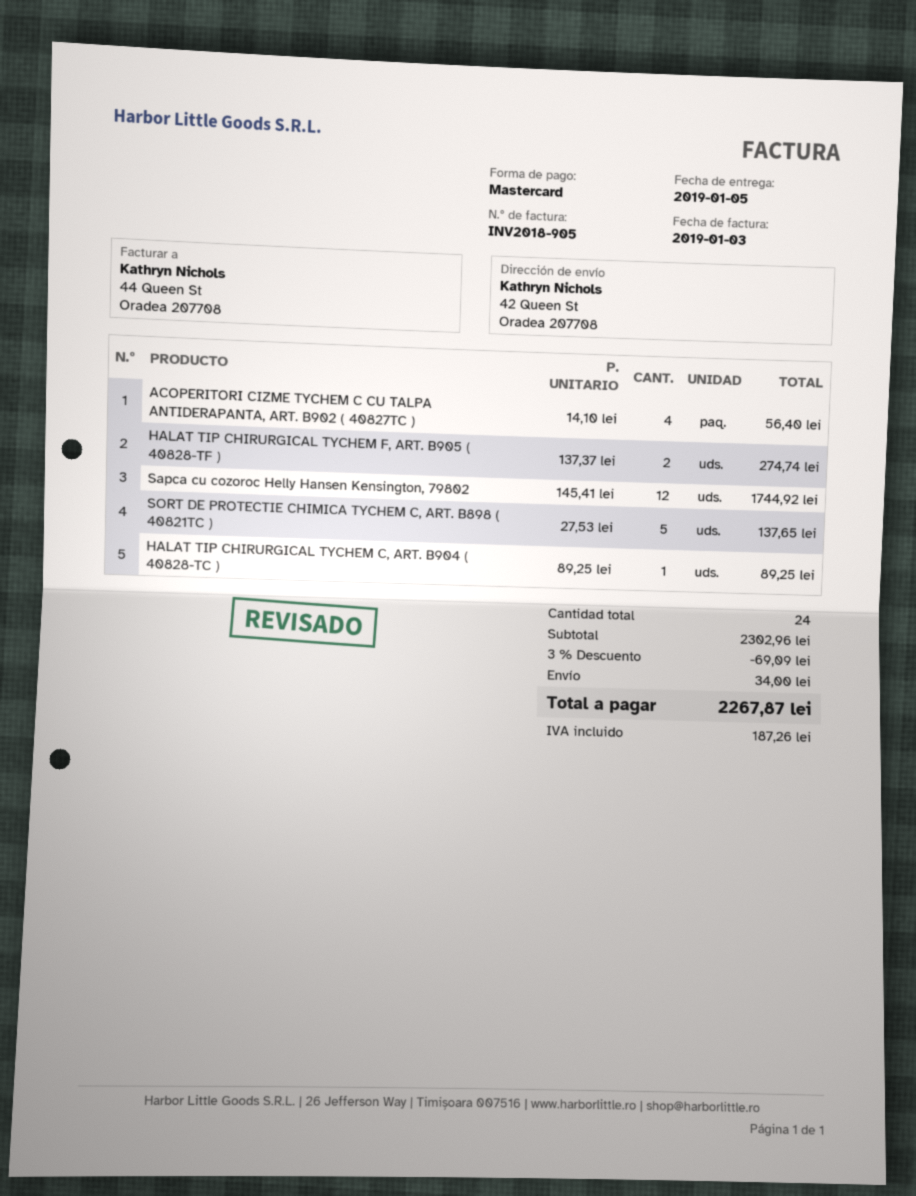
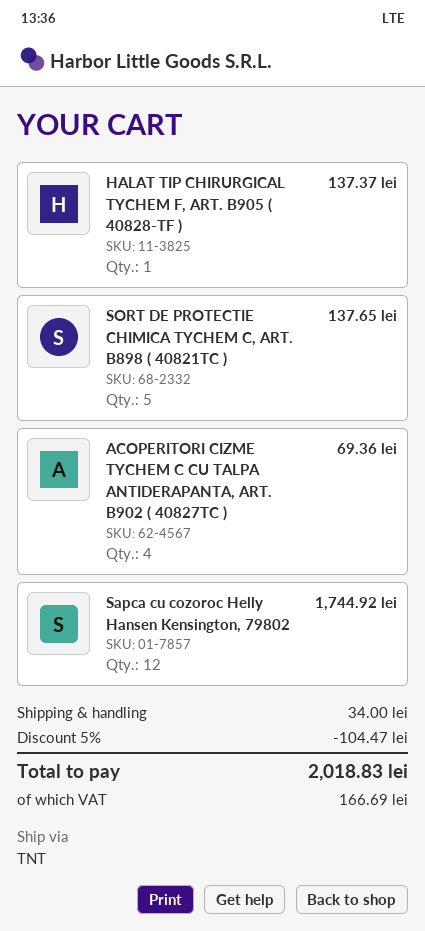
ACOPERITORI CIZME TYCHEM C CU TALPA ANTIDERAPANTA, ART. B902 ( 40827TC ): 4 for 56.40 -> 4 for 69.36
HALAT TIP CHIRURGICAL TYCHEM F, ART. B905 ( 40828-TF ): 2 for 274.74 -> 1 for 137.37
HALAT TIP CHIRURGICAL TYCHEM C, ART. B904 ( 40828-TC ): 1 for 89.25 -> none
discount: 3% = 69.09 -> 5% = 104.47
tax: 187.26 -> 166.69
total: 2267.87 -> 2018.83

